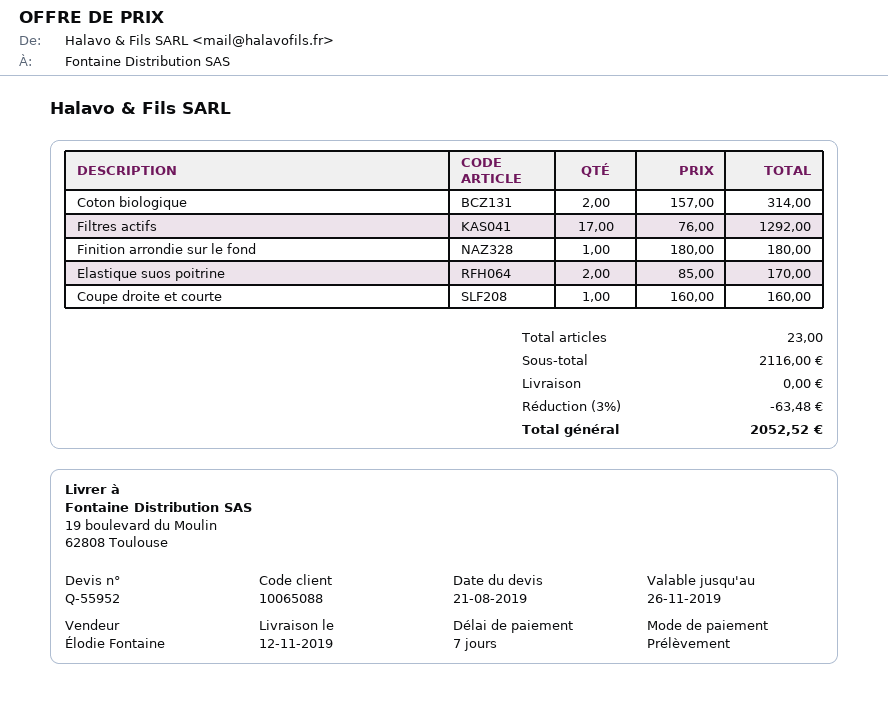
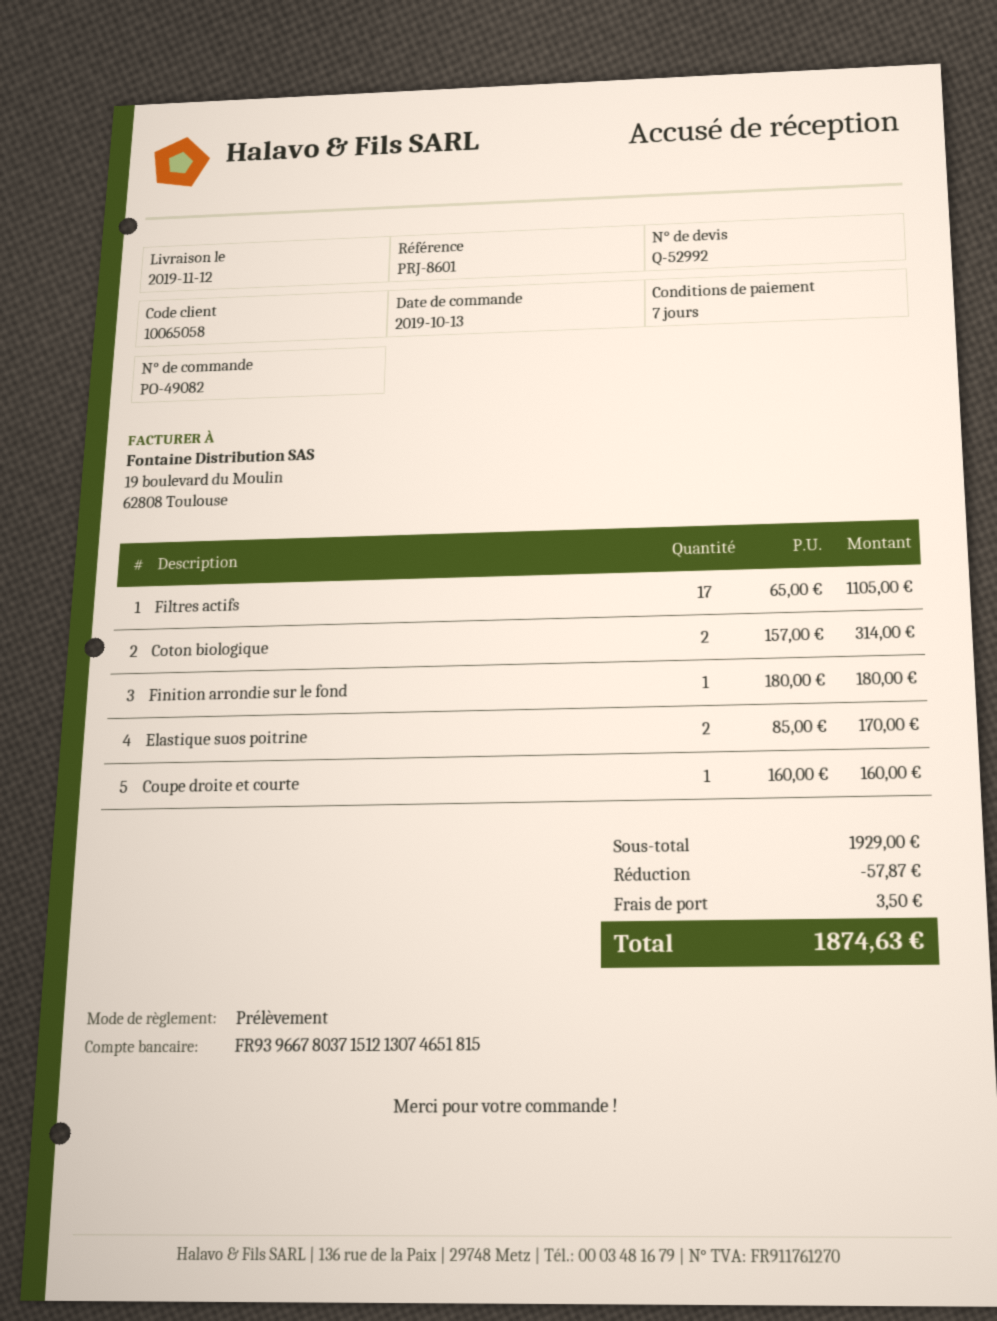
quote number: Q-55952 -> Q-52992
customer number: 10065088 -> 10065058
Filtres actifs: 17 x 76.00 = 1292.00 -> 17 x 65.00 = 1105.00
subtotal: 2116.00 -> 1929.00
discount: 63.48 -> 57.87
shipping: 0.00 -> 3.50
total: 2052.52 -> 1874.63

